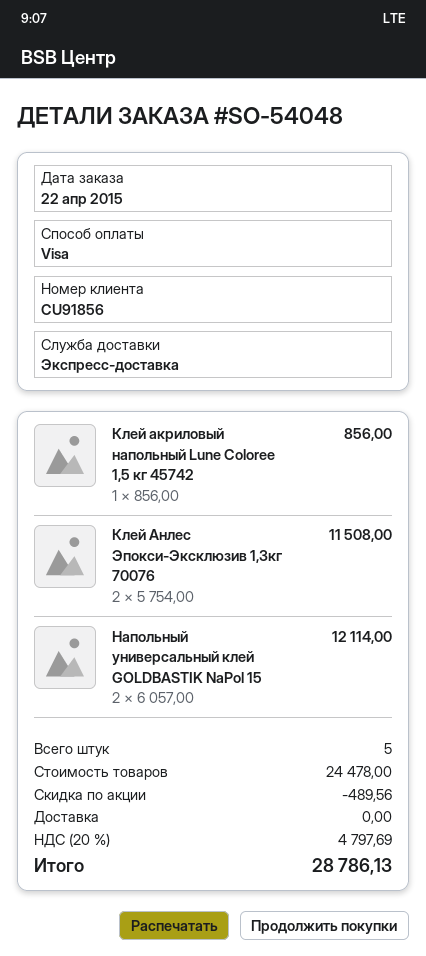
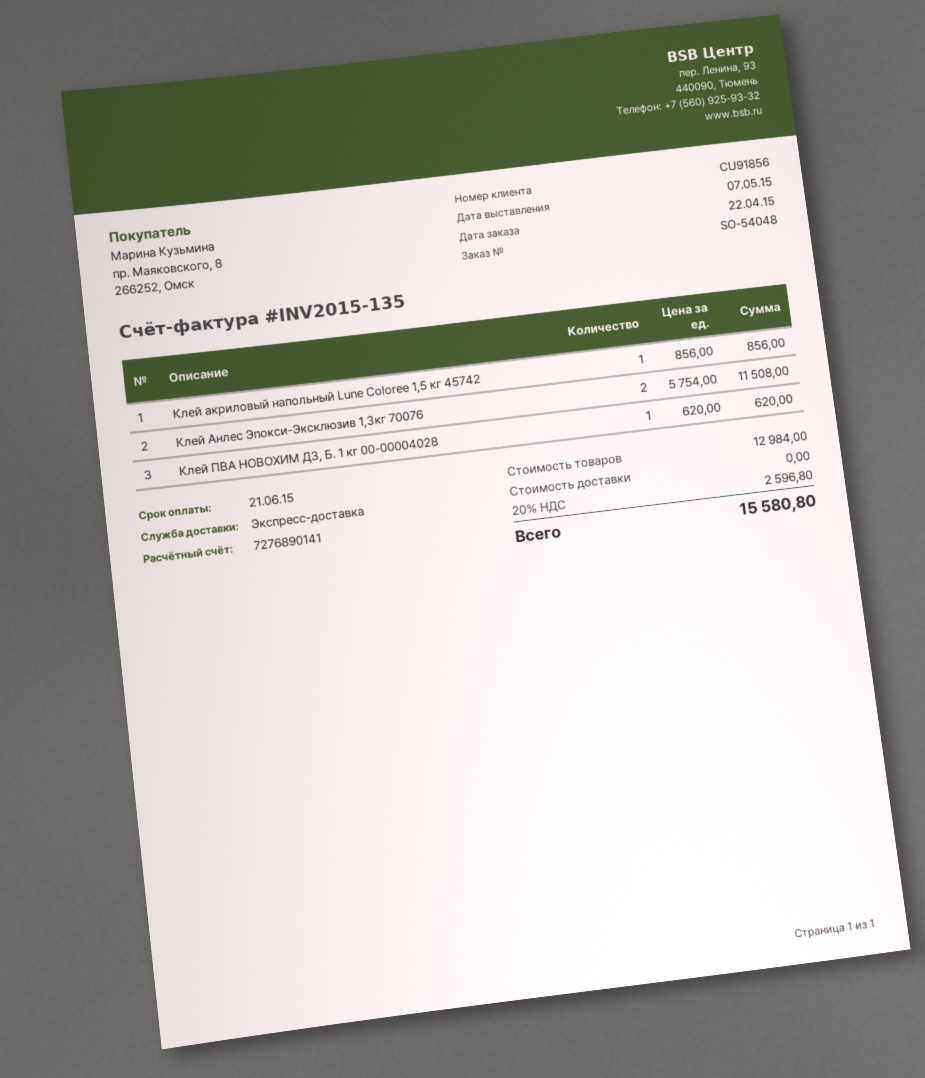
Напольный универсальный клей GOLDBASTIK NaPol 15: 2 x 6057.00 = 12114.00 -> none
Клей ПВА НОВОХИМ Д3, Б. 1 кг 00-00004028: none -> 1 x 620.00 = 620.00
subtotal: 24478.00 -> 12984.00
discount: 489.56 -> none
tax: 20% = 4797.69 -> 20% = 2596.80
total: 28786.13 -> 15580.80

